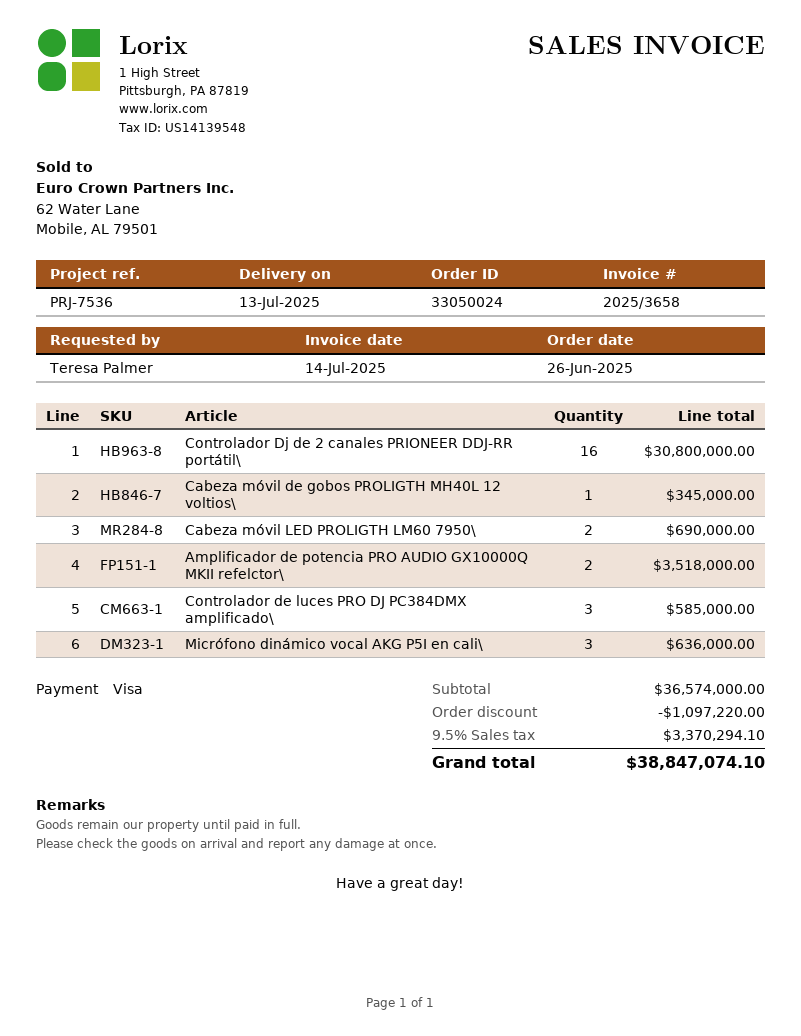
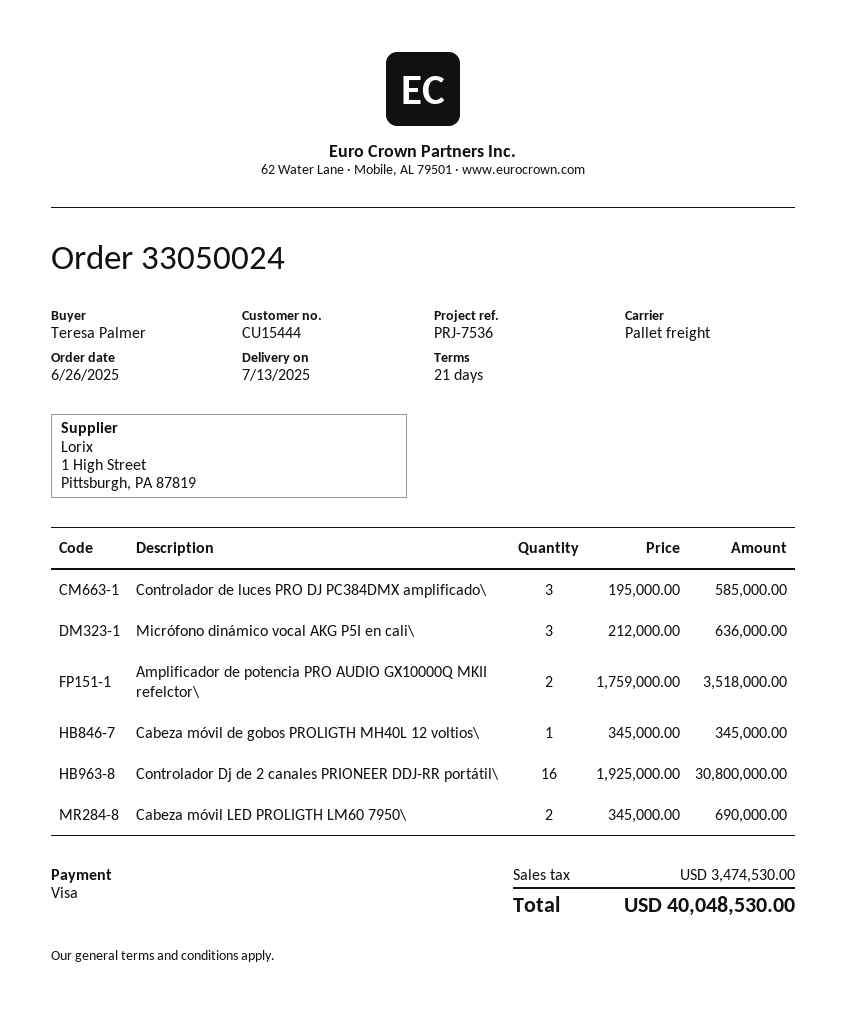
discount: 1097220.00 -> none
tax: 3370294.10 -> 3474530.00
total: 38847074.10 -> 40048530.00

